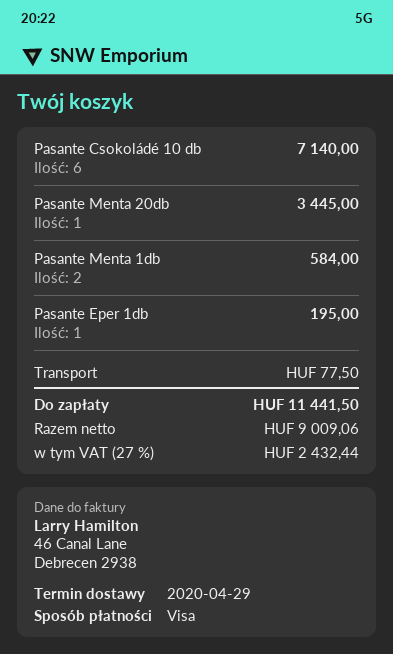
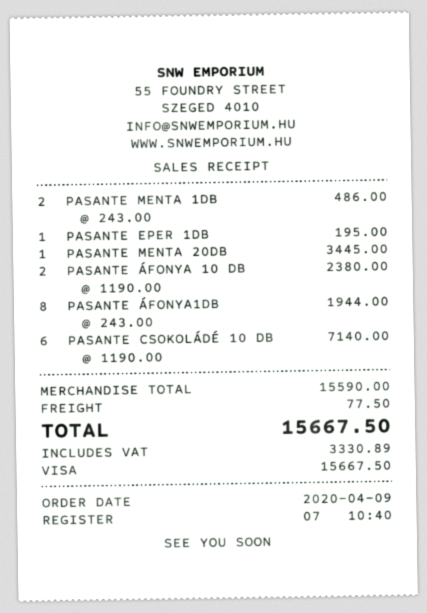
Pasante Menta 1db: 2 for 584.00 -> 2 for 486.00
PASANTE ÁFONYA 10 DB: none -> 2 for 2380.00
PASANTE ÁFONYA1DB: none -> 8 for 1944.00
tax: 2432.44 -> 3330.89
total: 11441.50 -> 15667.50

